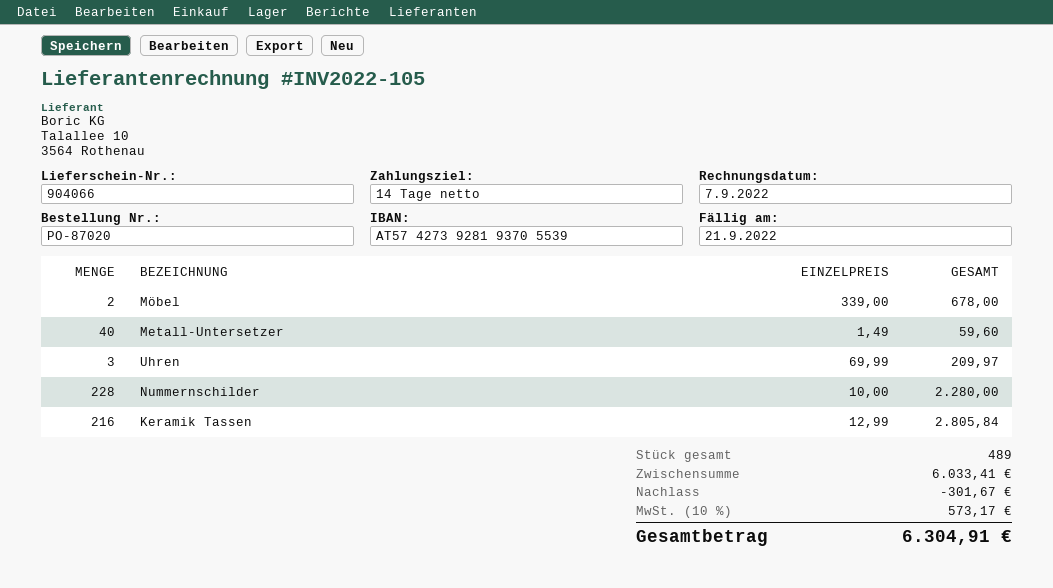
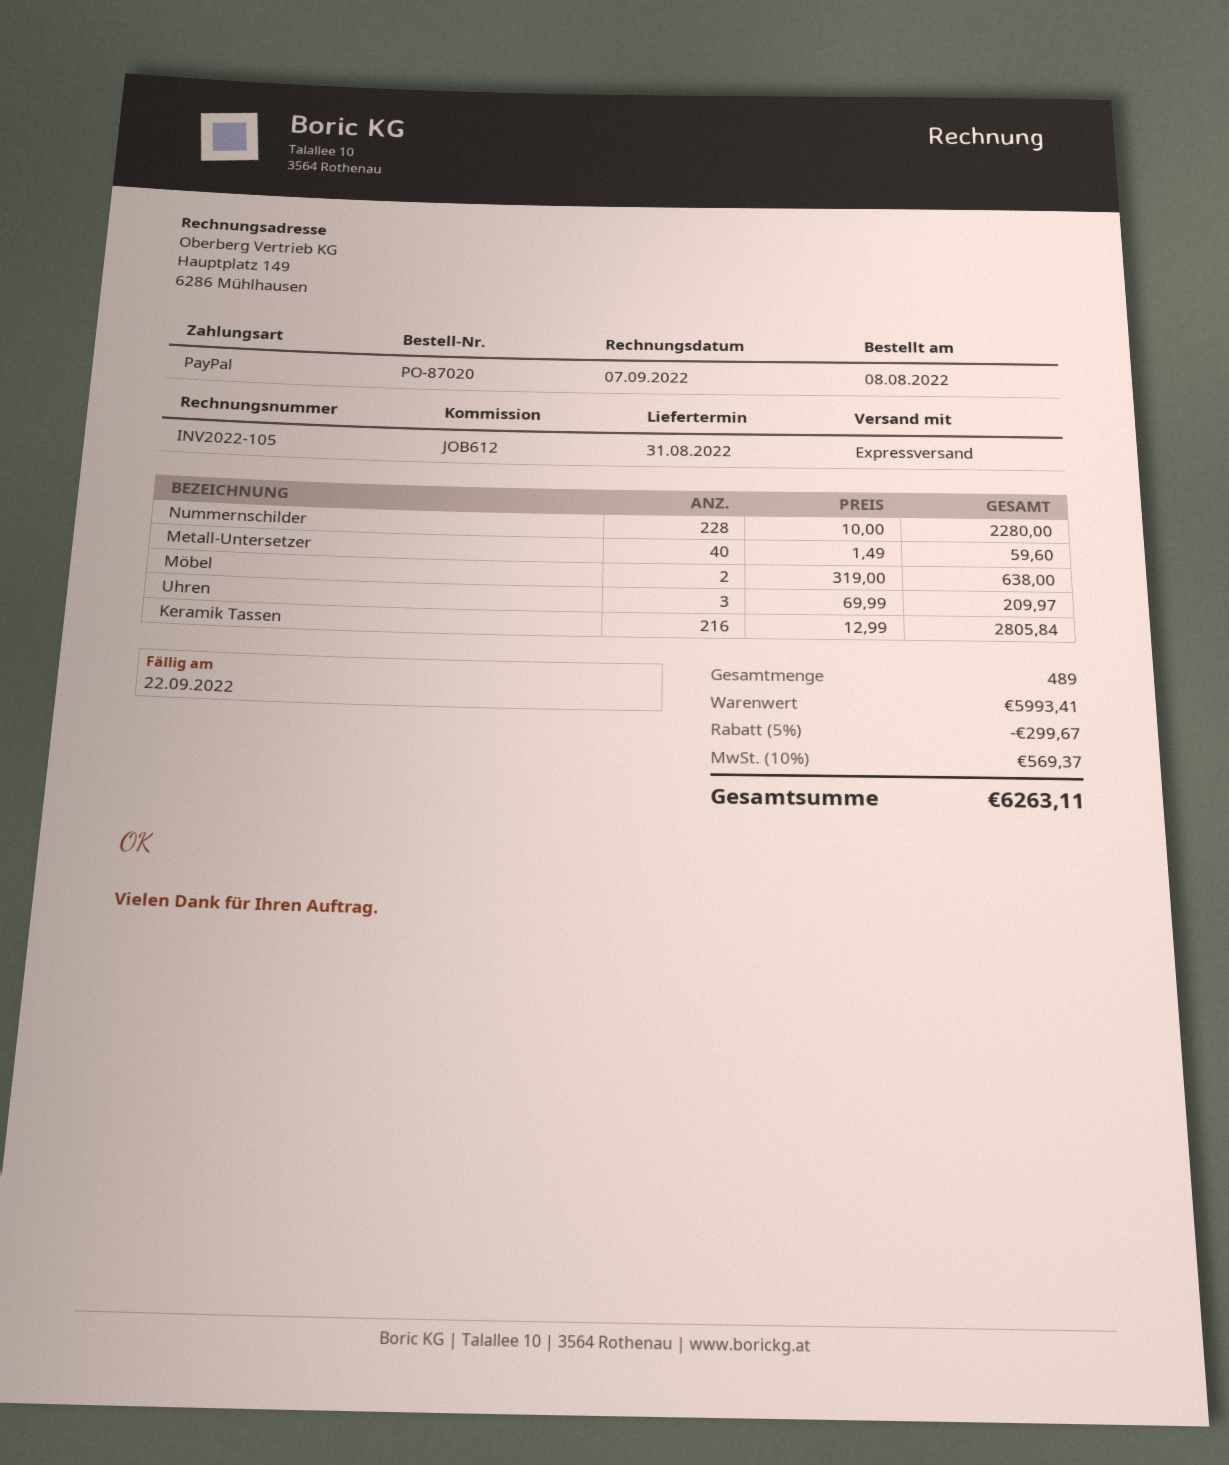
due date: 2022-09-21 -> 2022-09-22
Möbel: 2 x 339.00 = 678.00 -> 2 x 319.00 = 638.00
subtotal: 6033.41 -> 5993.41
discount: 301.67 -> 299.67
tax: 10% = 573.17 -> 10% = 569.37
total: 6304.91 -> 6263.11

